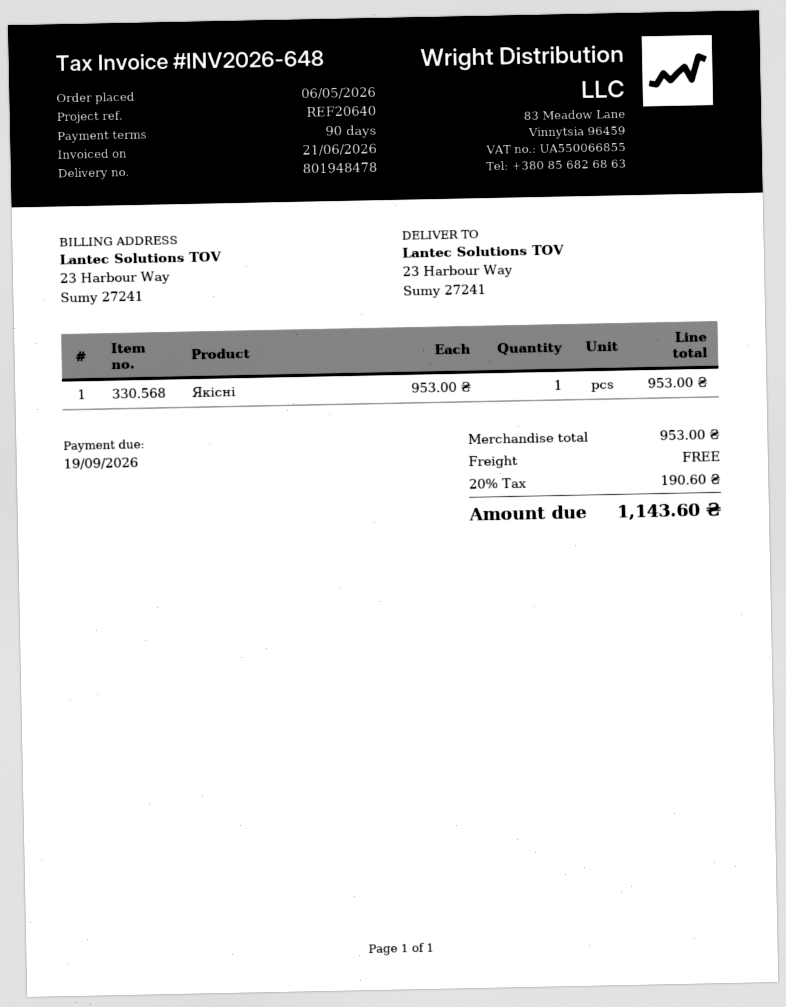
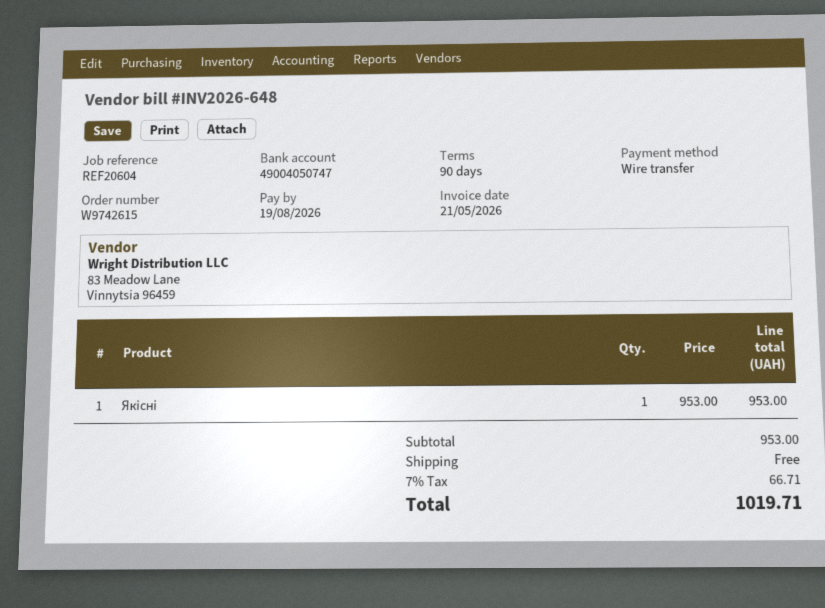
invoice date: 2026-06-21 -> 2026-05-21
due date: 2026-09-19 -> 2026-08-19
reference: REF20640 -> REF20604
tax: 20% = 190.60 -> 7% = 66.71
total: 1143.60 -> 1019.71

